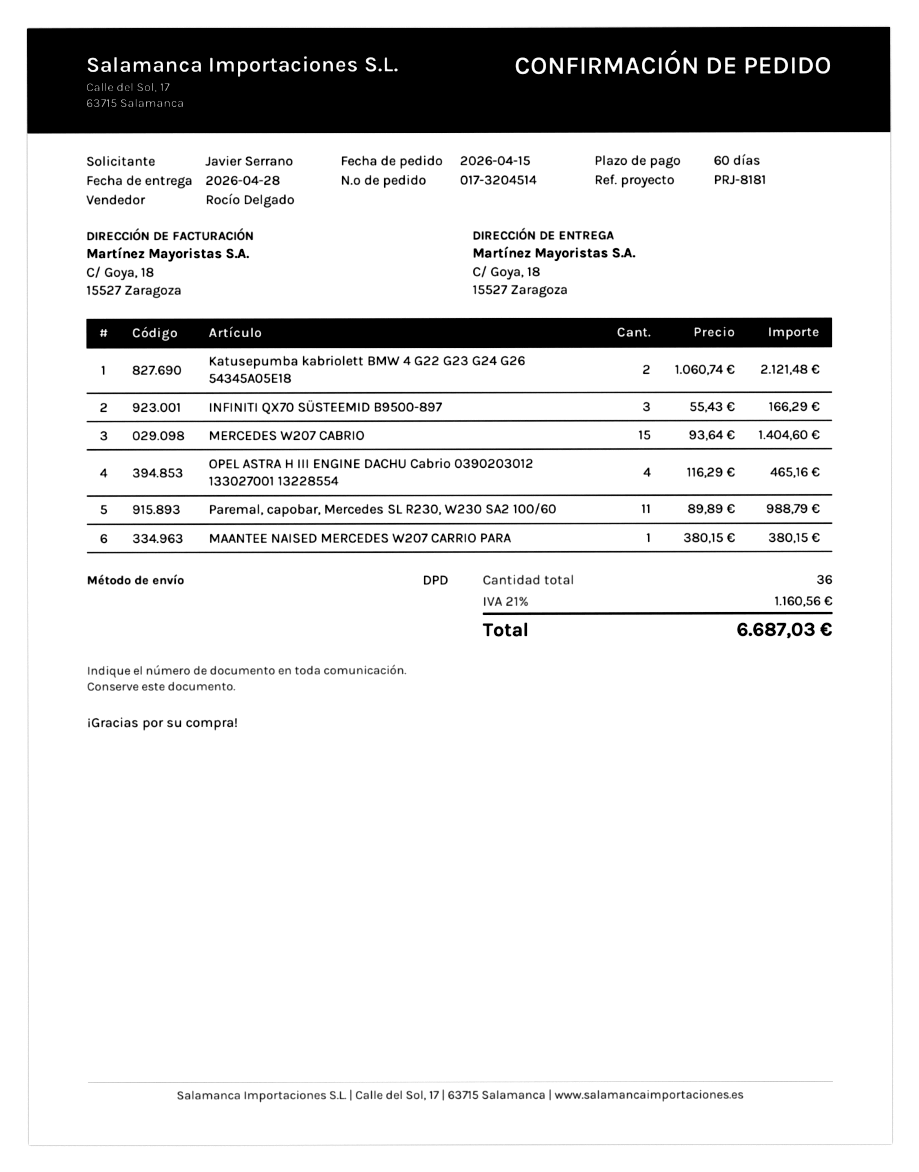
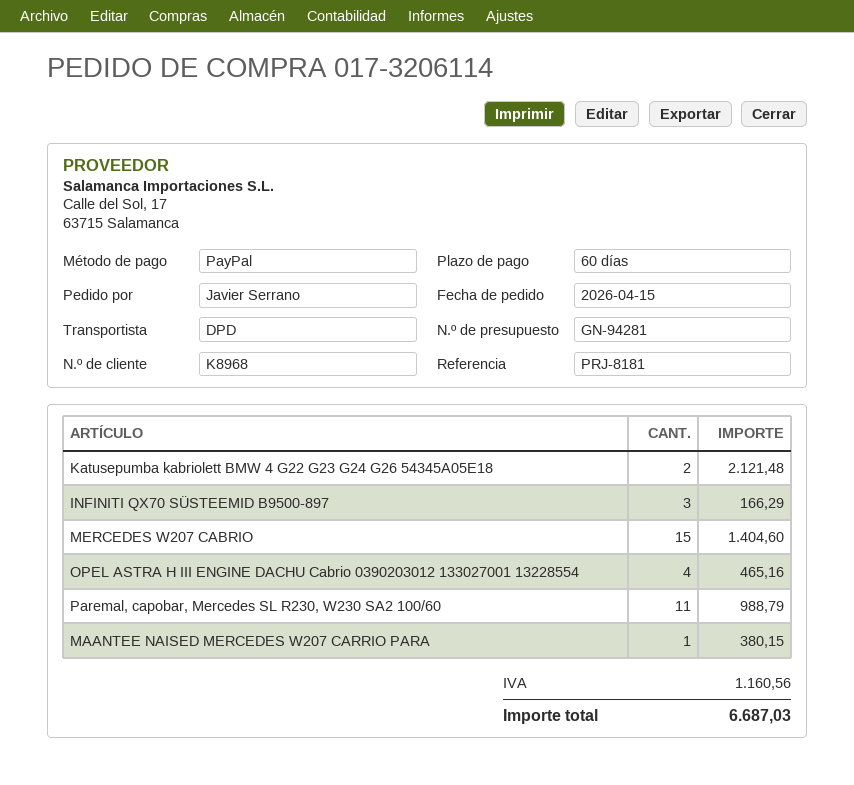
order number: 017-3204514 -> 017-3206114

